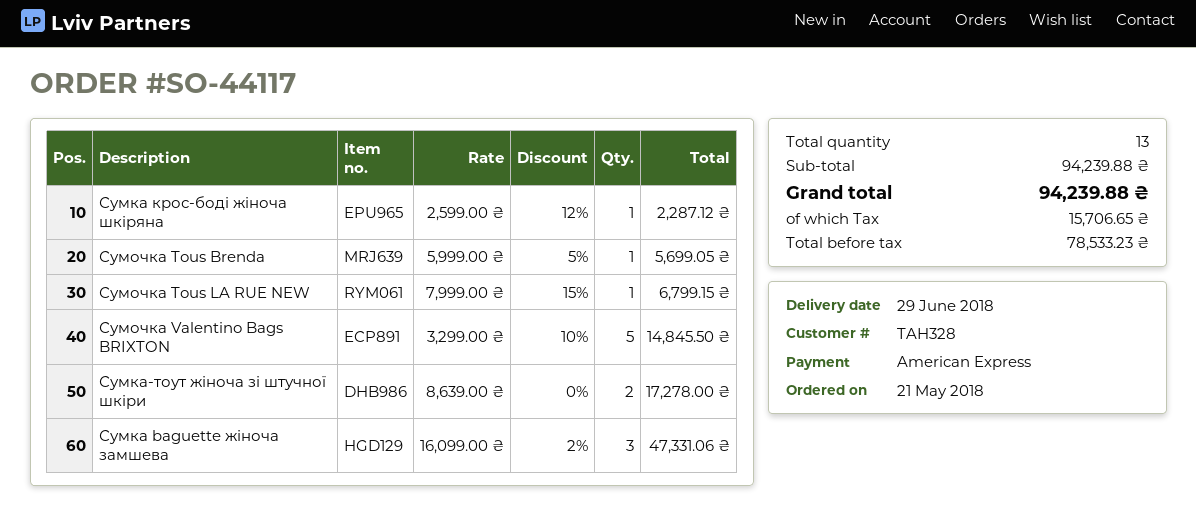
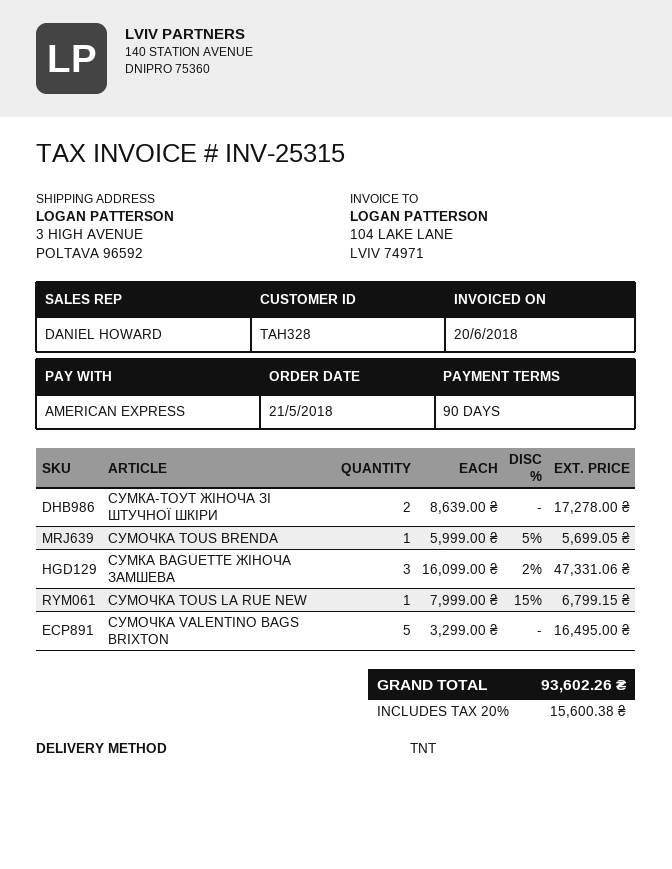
Сумка крос-боді жіноча шкіряна: 1 x 2599.00 - 12% = 2287.12 -> none
Сумочка Valentino Bags BRIXTON: 5 x 3299.00 - 10% = 14845.50 -> 5 x 3299.00 = 16495.00
tax: 15706.65 -> 15600.38
total: 94239.88 -> 93602.26

